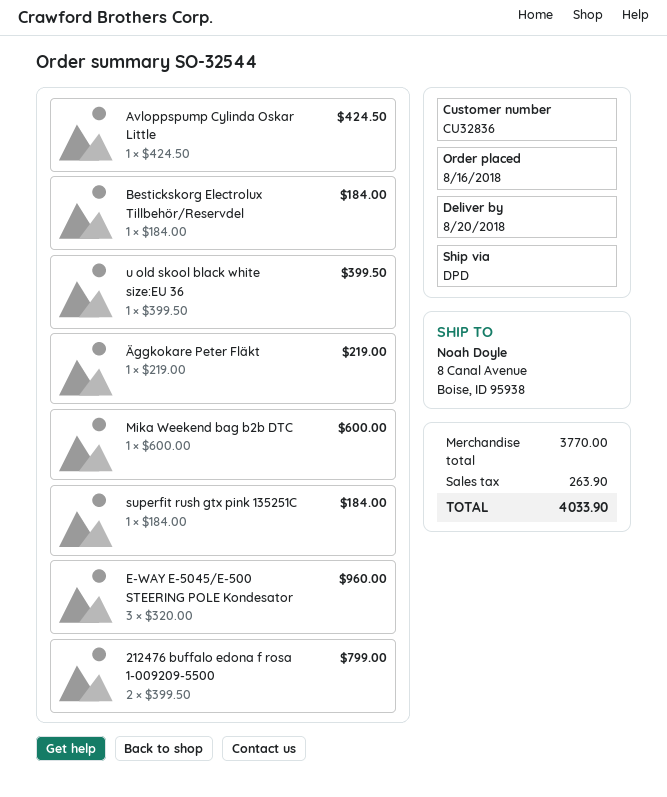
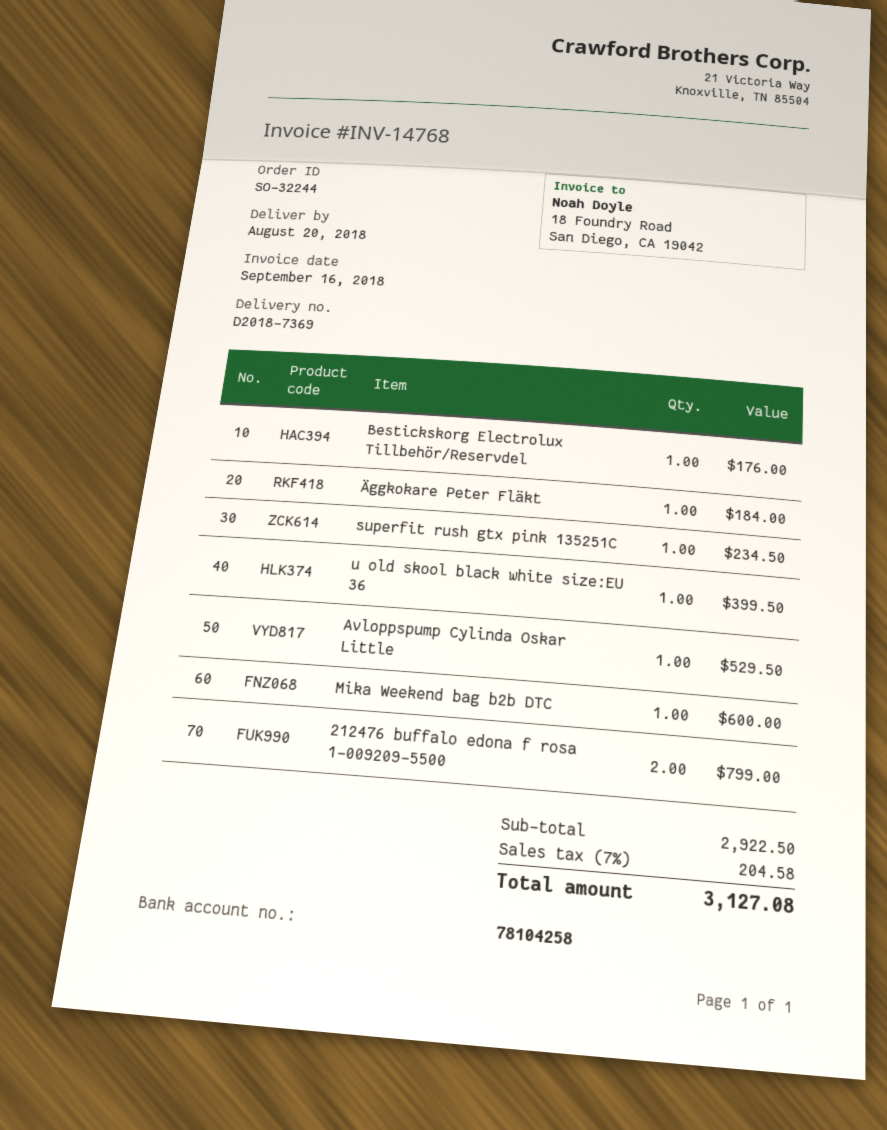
order number: SO-32544 -> SO-32244
Avloppspump Cylinda Oskar Little: 1 for 424.50 -> 1 for 529.50
Bestickskorg Electrolux Tillbehör/Reservdel: 1 for 184.00 -> 1 for 176.00
Äggkokare Peter Fläkt: 1 for 219.00 -> 1 for 184.00
superfit rush gtx pink 135251C: 1 for 184.00 -> 1 for 234.50
E-WAY E-5045/E-500 STEERING POLE Kondesator: 3 for 960.00 -> none
subtotal: 3770.00 -> 2922.50
tax: 263.90 -> 204.58
total: 4033.90 -> 3127.08

